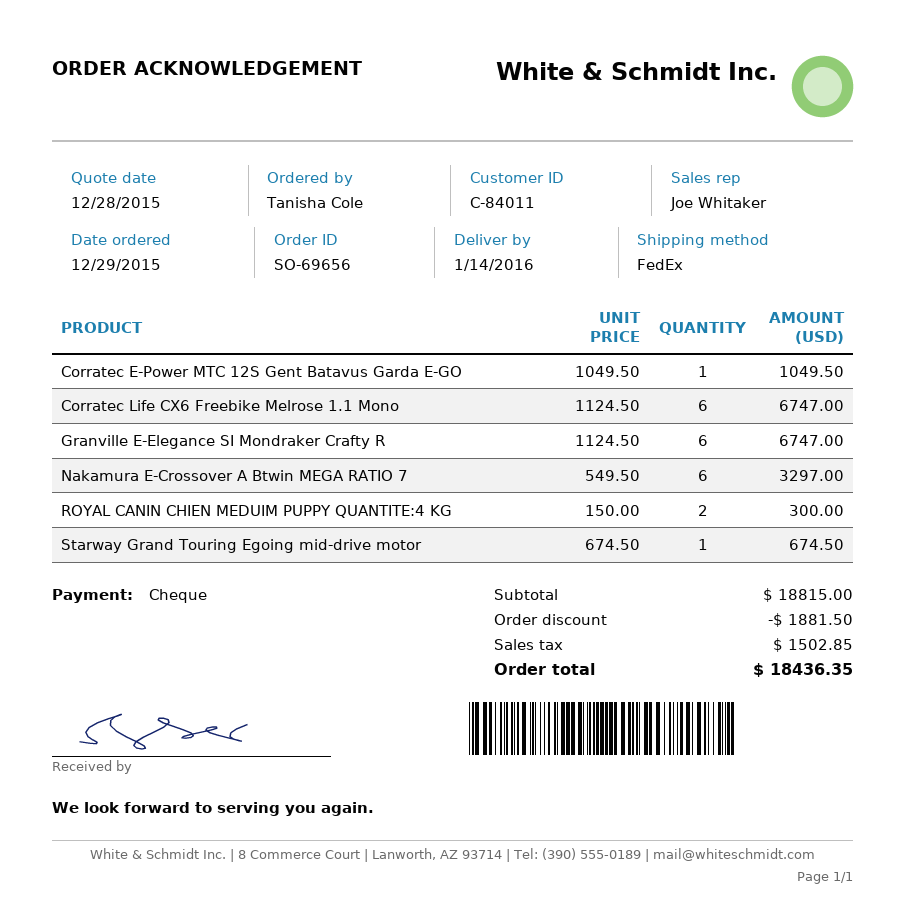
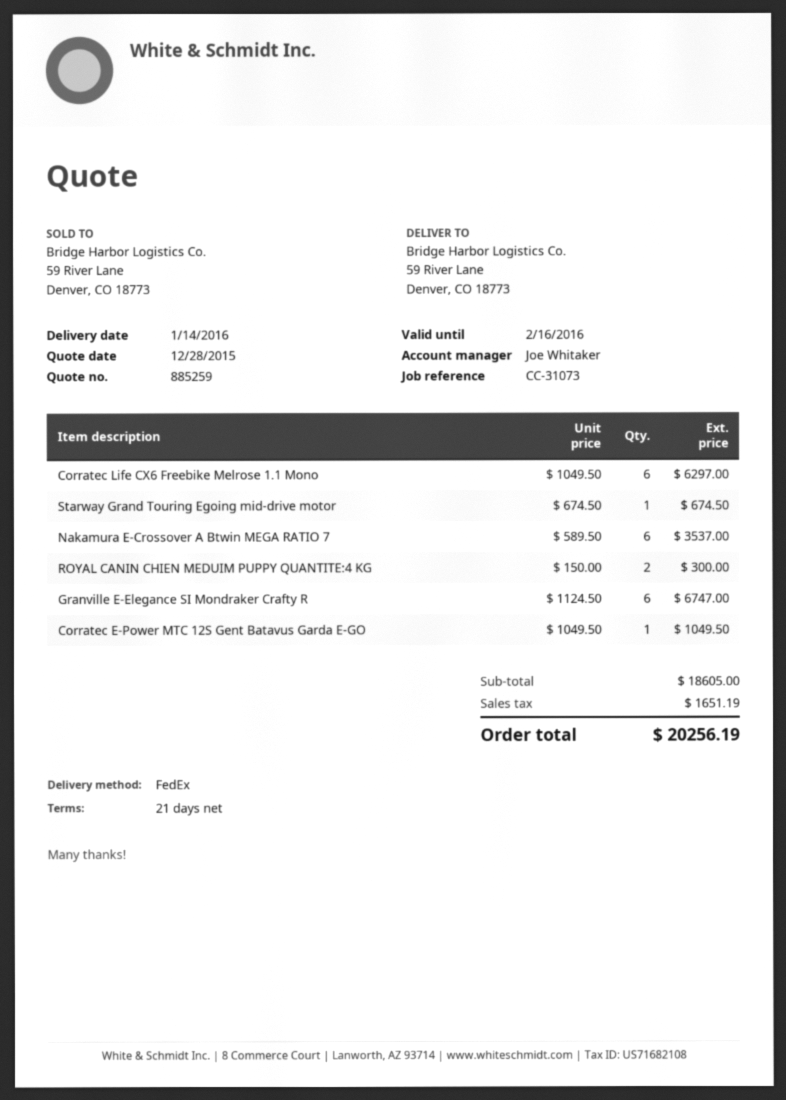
Corratec Life CX6 Freebike Melrose 1.1 Mono: 6 x 1124.50 = 6747.00 -> 6 x 1049.50 = 6297.00
Nakamura E-Crossover A Btwin MEGA RATIO 7: 6 x 549.50 = 3297.00 -> 6 x 589.50 = 3537.00
subtotal: 18815.00 -> 18605.00
discount: 1881.50 -> none
tax: 1502.85 -> 1651.19
total: 18436.35 -> 20256.19

